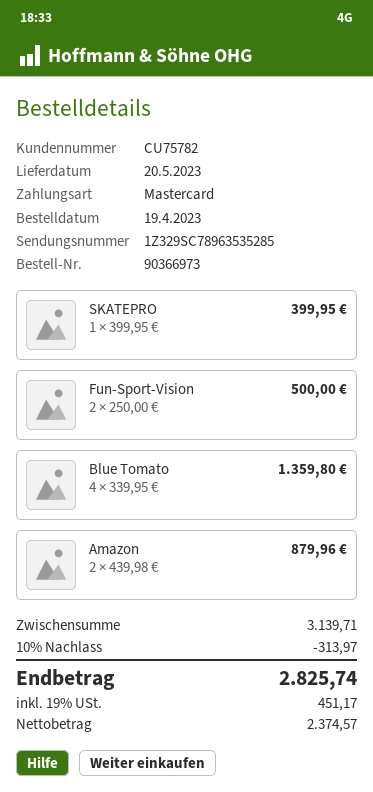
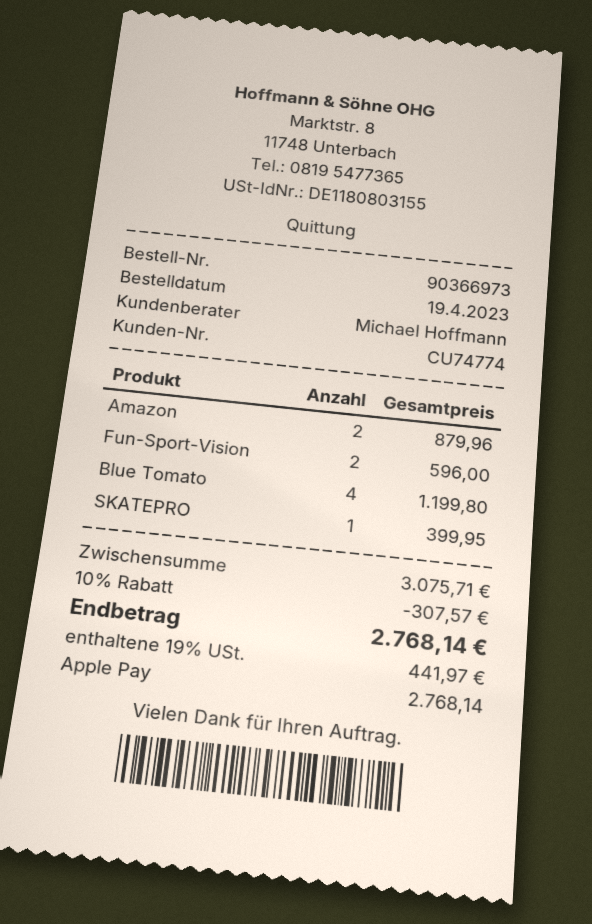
customer number: CU75782 -> CU74774
payment method: Mastercard -> Apple Pay
Fun-Sport-Vision: 2 for 500.00 -> 2 for 596.00
Blue Tomato: 4 for 1359.80 -> 4 for 1199.80
subtotal: 3139.71 -> 3075.71
discount: 10% = 313.97 -> 10% = 307.57
tax: 19% = 451.17 -> 19% = 441.97
total: 2825.74 -> 2768.14

